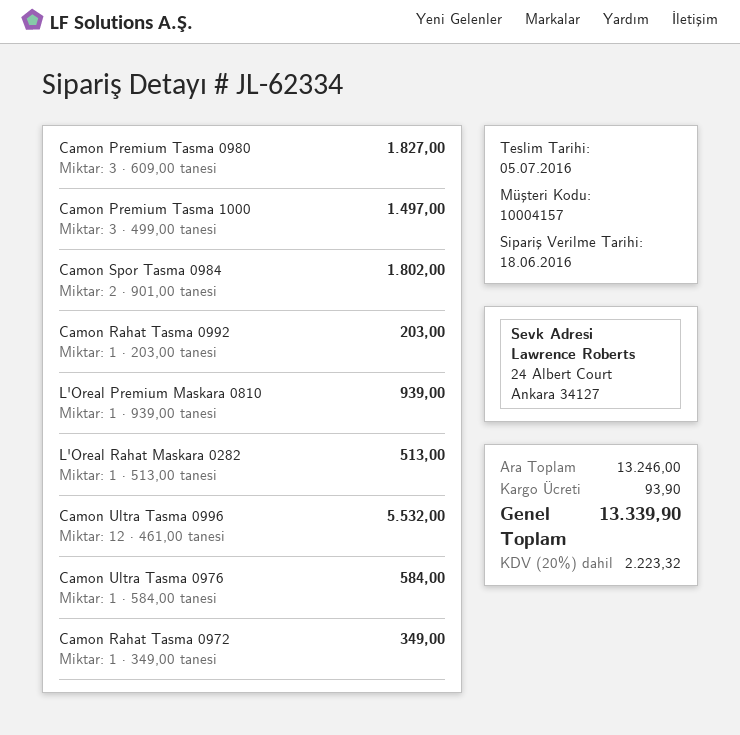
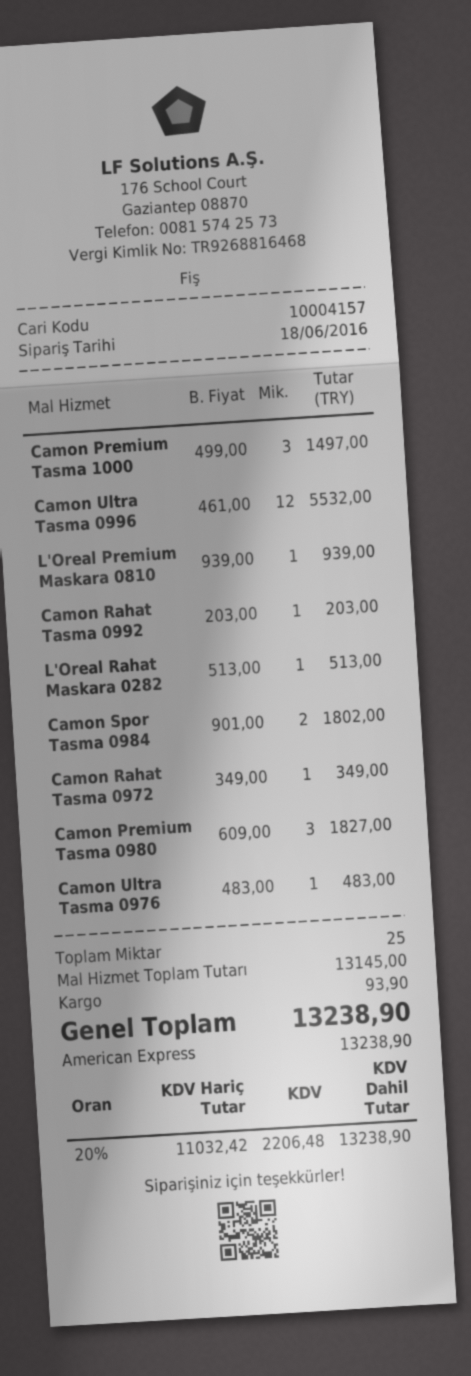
Camon Ultra Tasma 0976: 1 x 584.00 = 584.00 -> 1 x 483.00 = 483.00
subtotal: 13246.00 -> 13145.00
tax: 20% = 2223.32 -> 20% = 2206.48
total: 13339.90 -> 13238.90

